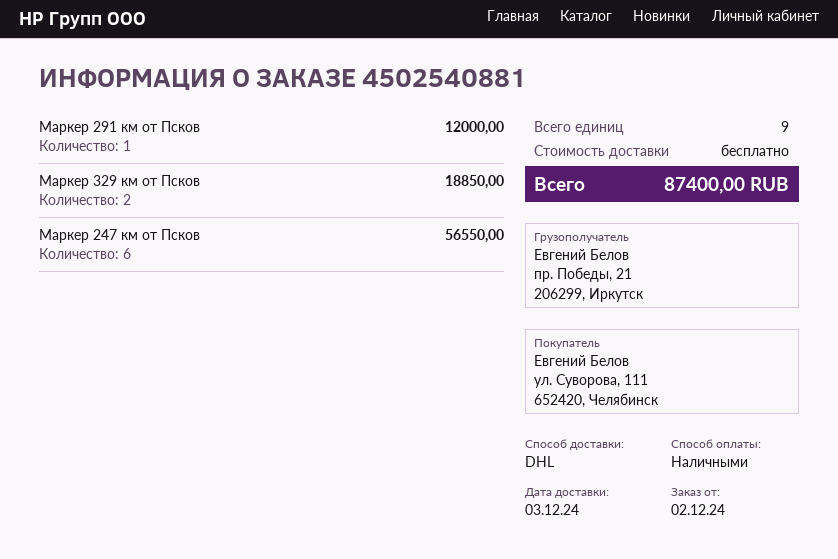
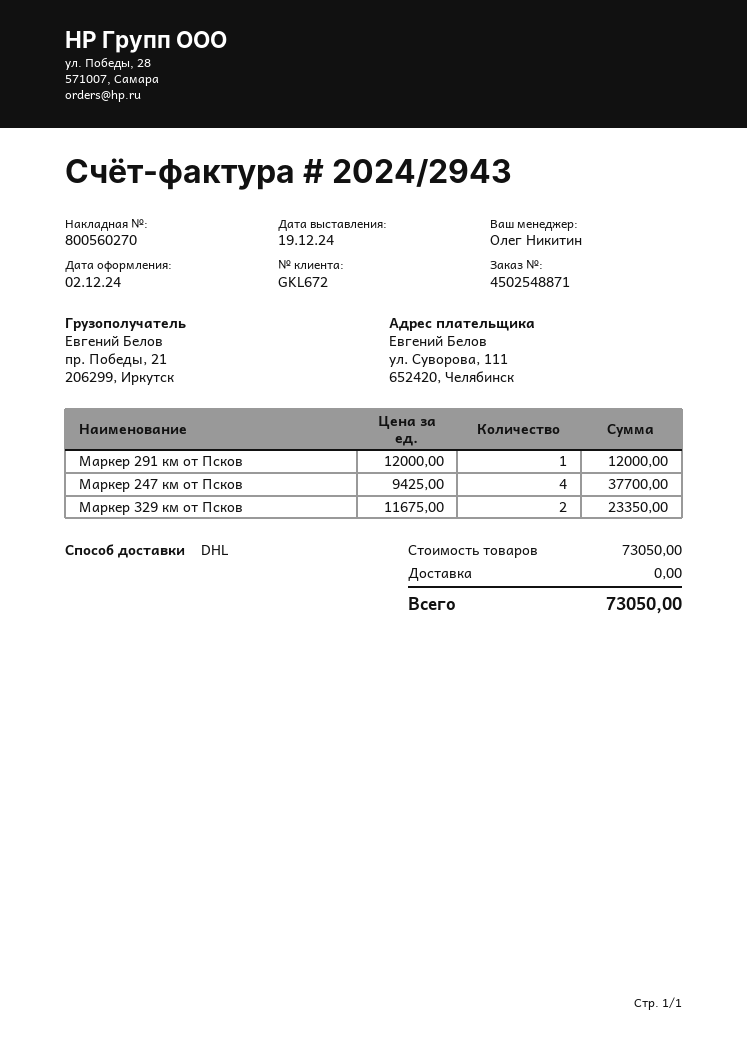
order number: 4502540881 -> 4502548871
Маркер 329 км от Псков: 2 for 18850.00 -> 2 for 23350.00
Маркер 247 км от Псков: 6 for 56550.00 -> 4 for 37700.00
total: 87400.00 -> 73050.00

